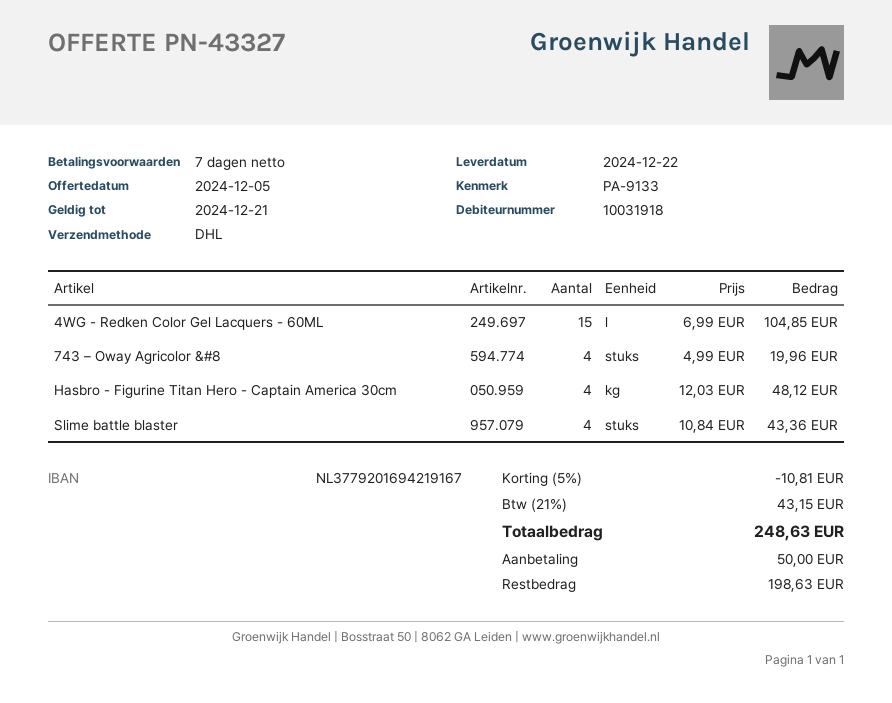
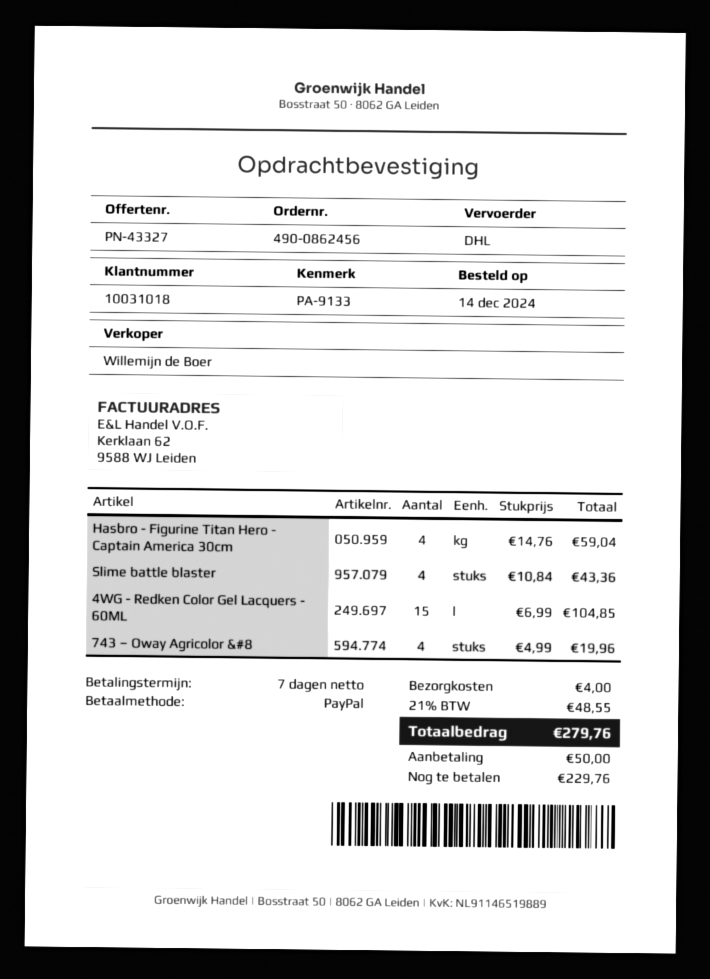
customer number: 10031918 -> 10031018
Hasbro - Figurine Titan Hero - Captain America 30cm: 4 x 12.03 = 48.12 -> 4 x 14.76 = 59.04
discount: 5% = 10.81 -> none
shipping: none -> 4.00
tax: 21% = 43.15 -> 21% = 48.55
total: 248.63 -> 279.76
balance: 198.63 -> 229.76

